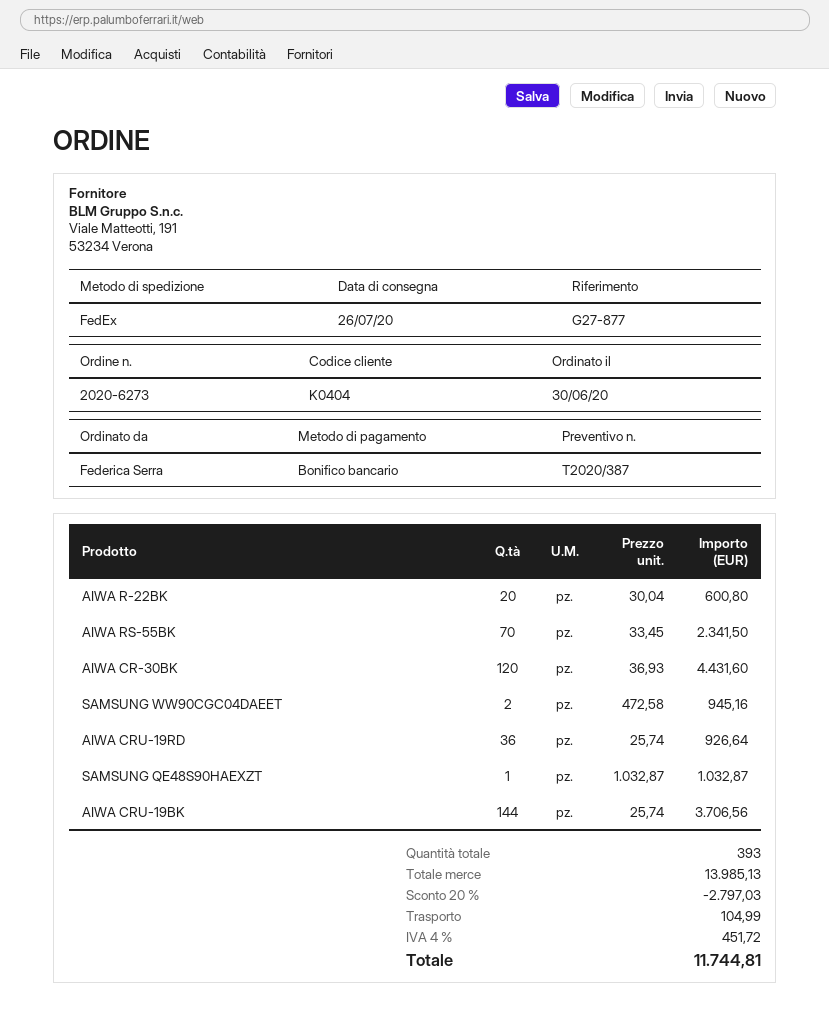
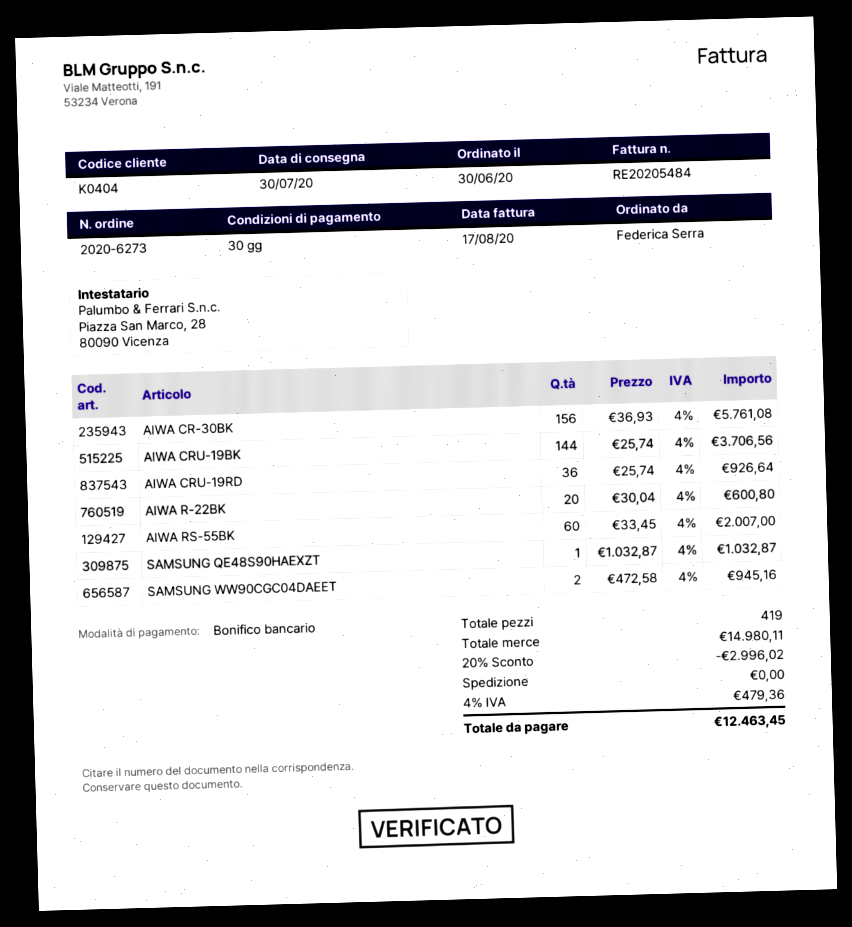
delivery date: 2020-07-26 -> 2020-07-30
AIWA RS-55BK: 70 x 33.45 = 2341.50 -> 60 x 33.45 = 2007.00
AIWA CR-30BK: 120 x 36.93 = 4431.60 -> 156 x 36.93 = 5761.08
total quantity: 393 -> 419
subtotal: 13985.13 -> 14980.11
discount: 20% = 2797.03 -> 20% = 2996.02
shipping: 104.99 -> 0.00
tax: 4% = 451.72 -> 4% = 479.36
total: 11744.81 -> 12463.45

